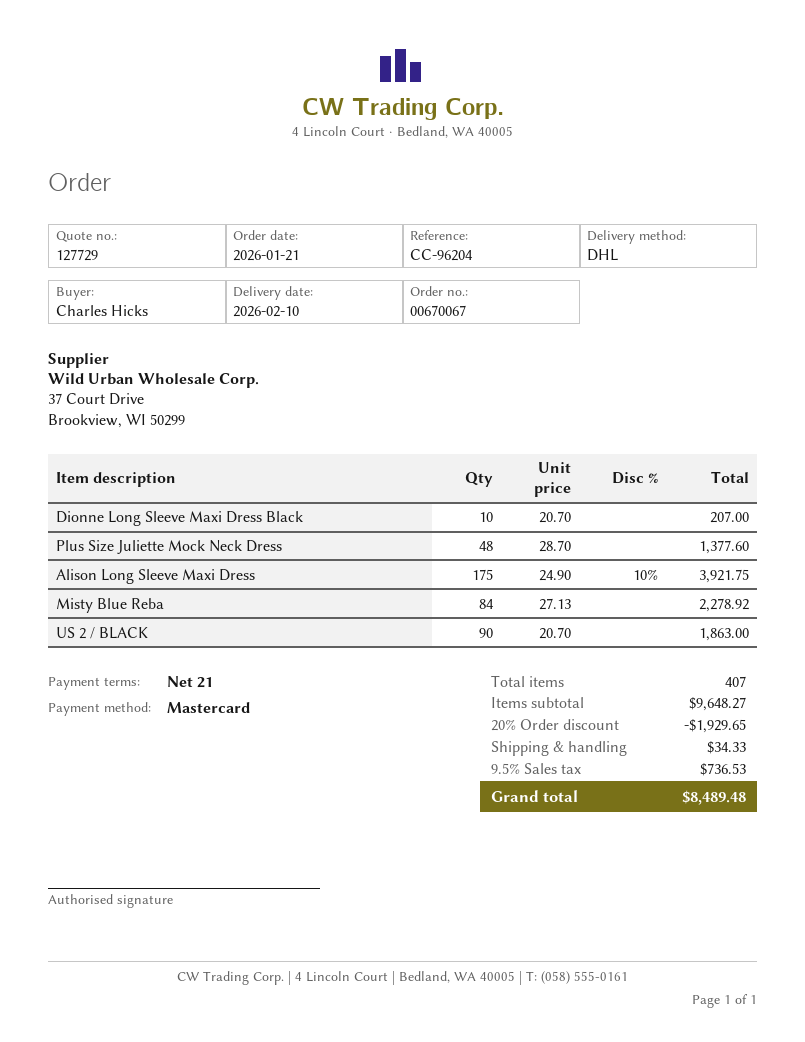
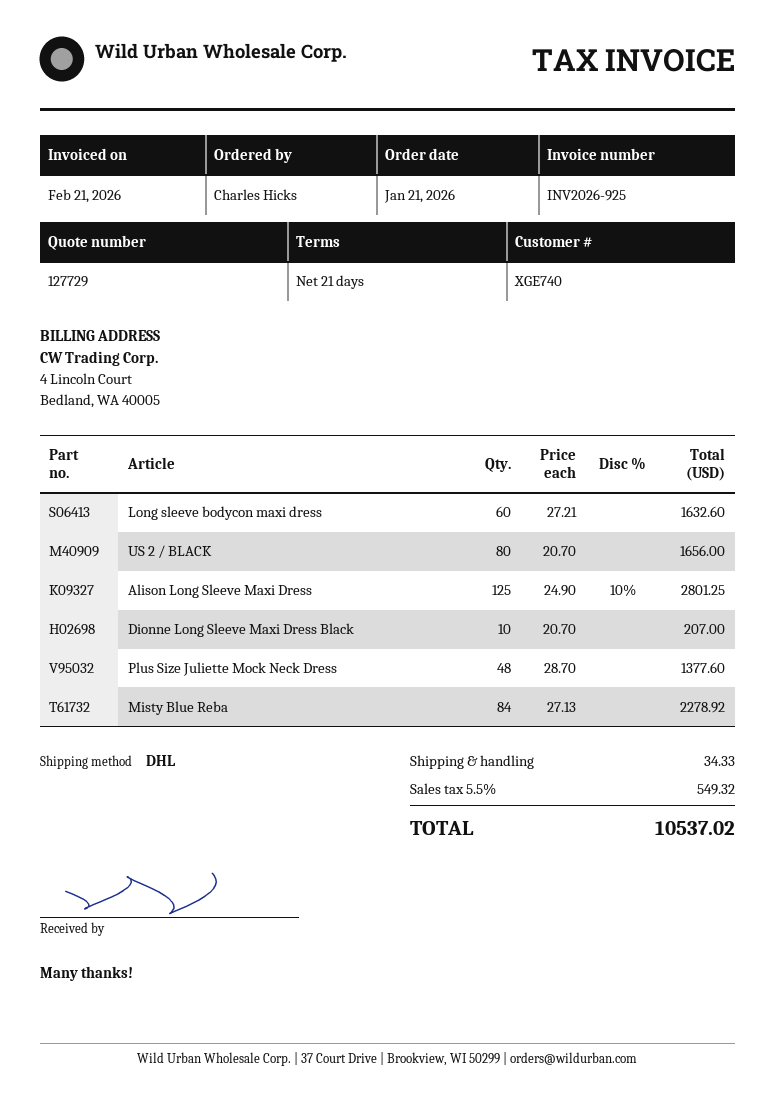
Alison Long Sleeve Maxi Dress: 175 x 24.90 - 10% = 3921.75 -> 125 x 24.90 - 10% = 2801.25
US 2 / BLACK: 90 x 20.70 = 1863.00 -> 80 x 20.70 = 1656.00
Long sleeve bodycon maxi dress: none -> 60 x 27.21 = 1632.60
discount: 20% = 1929.65 -> none
tax: 9.5% = 736.53 -> 5.5% = 549.32
total: 8489.48 -> 10537.02

